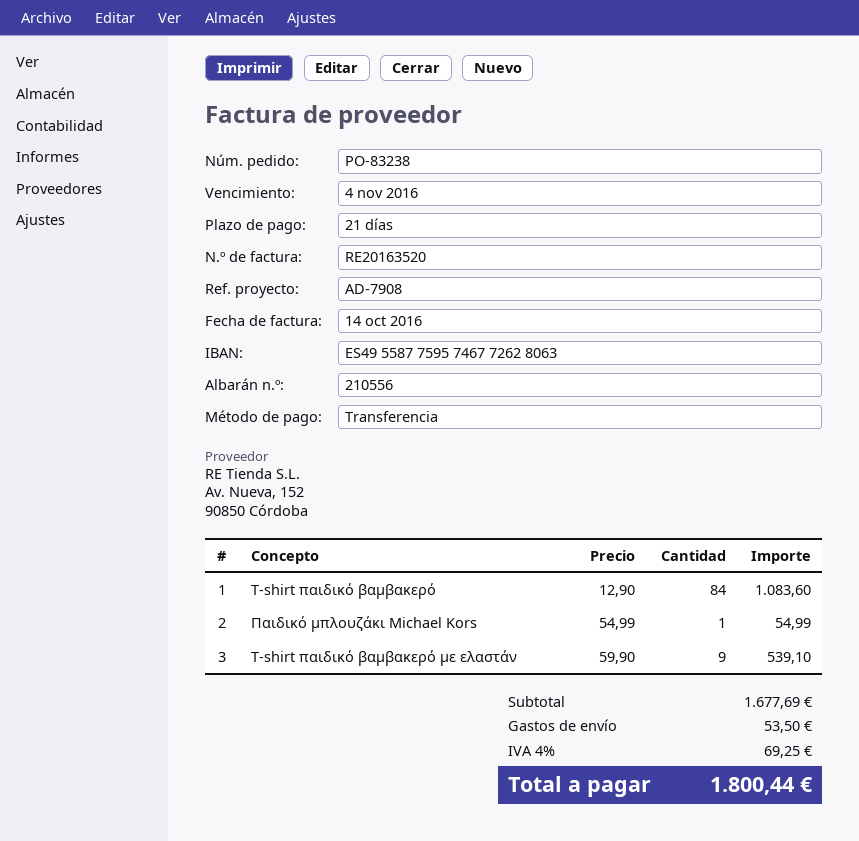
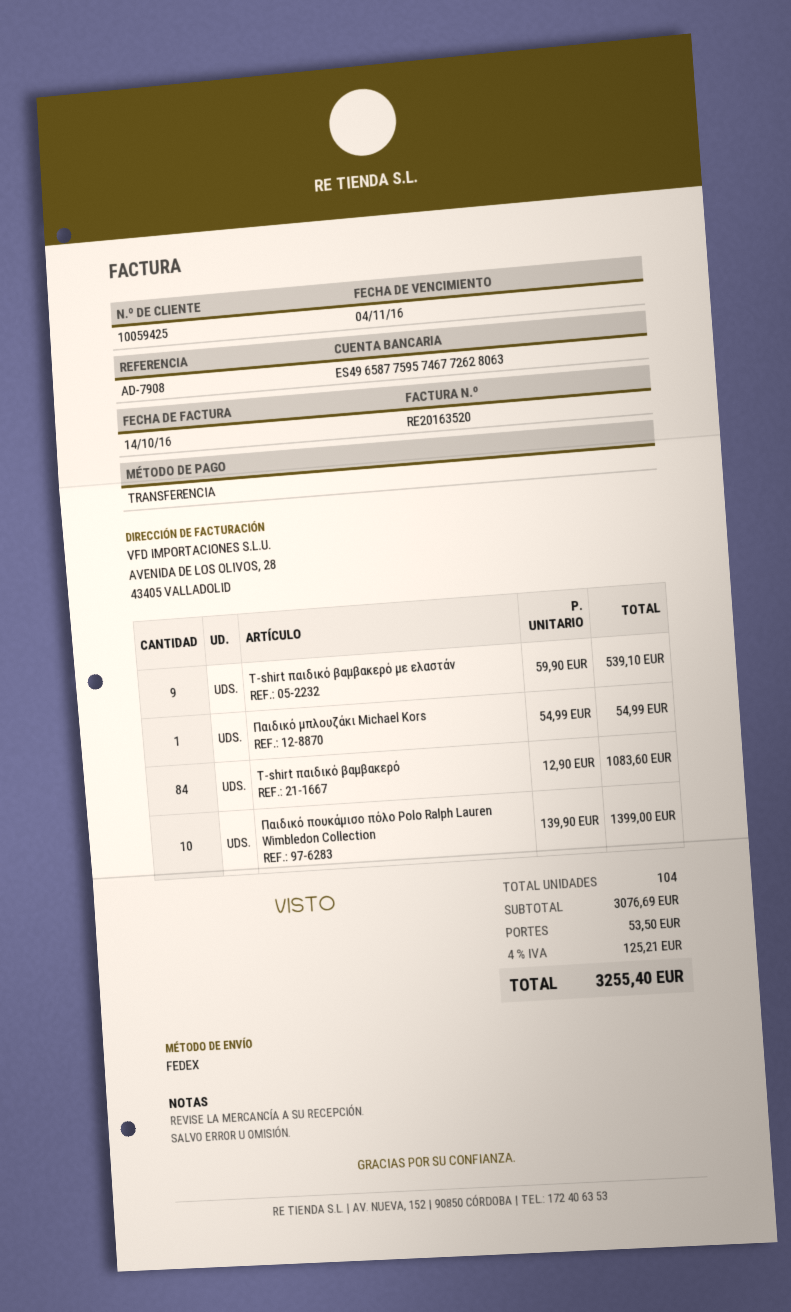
bank account: ES4955877595746772628063 -> ES4965877595746772628063
Παιδικό πουκάμισο πόλο Polo Ralph Lauren Wimbledon Collection: none -> 10 x 139.90 = 1399.00
subtotal: 1677.69 -> 3076.69
tax: 4% = 69.25 -> 4% = 125.21
total: 1800.44 -> 3255.40

